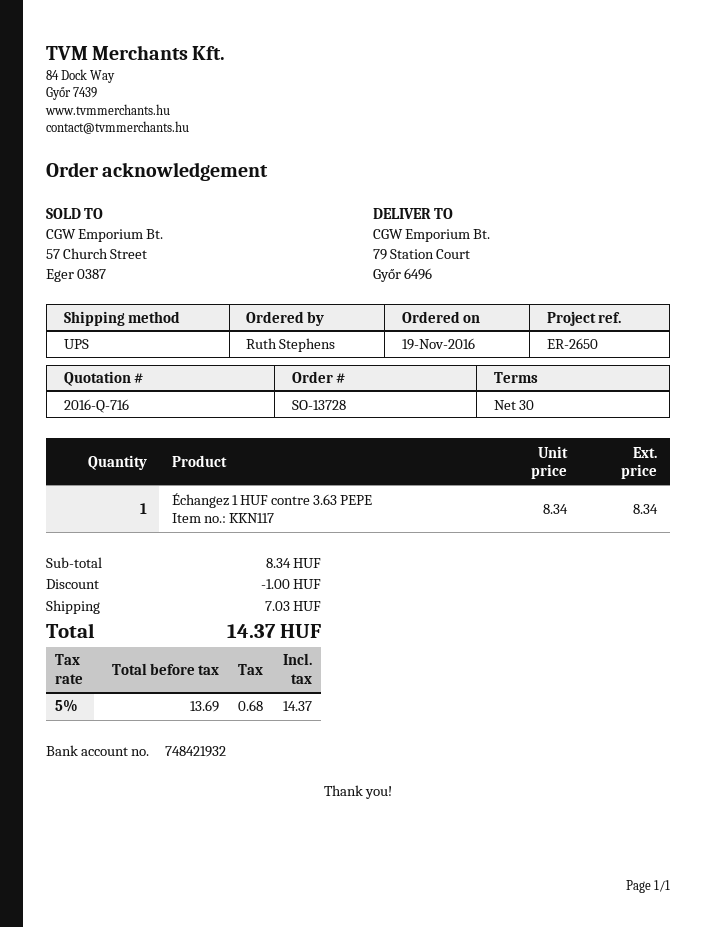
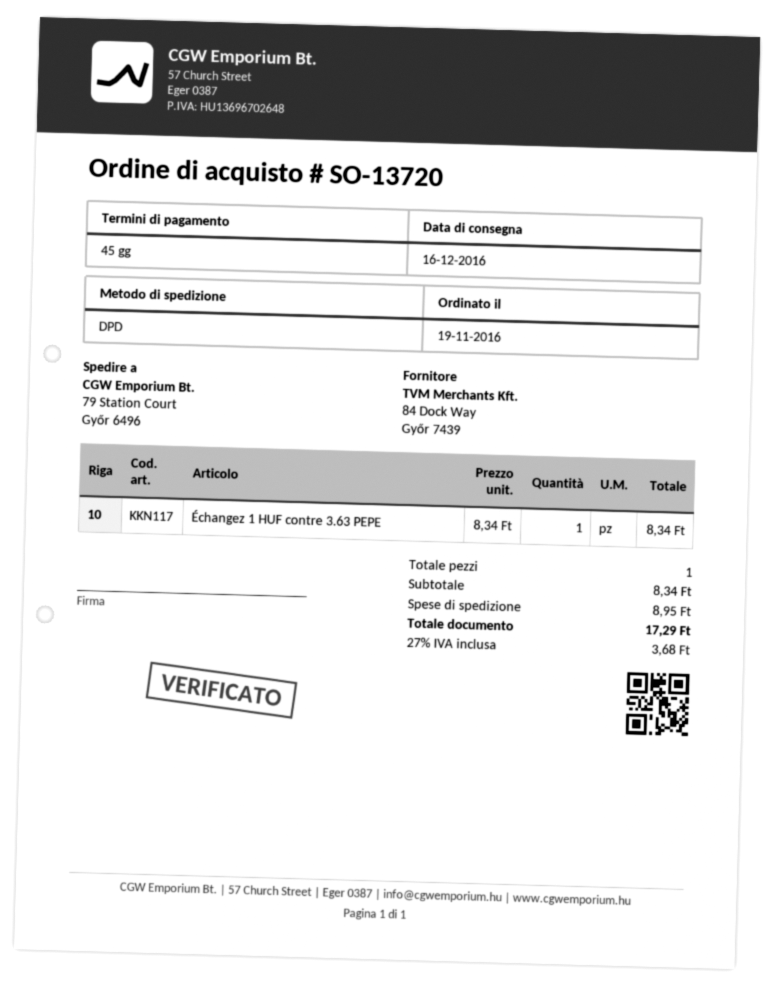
order number: SO-13728 -> SO-13720
payment terms: 30 days -> 45 days
shipping method: UPS -> DPD
discount: 1.00 -> none
shipping: 7.03 -> 8.95
tax: 5% = 0.68 -> 27% = 3.68
total: 14.37 -> 17.29

